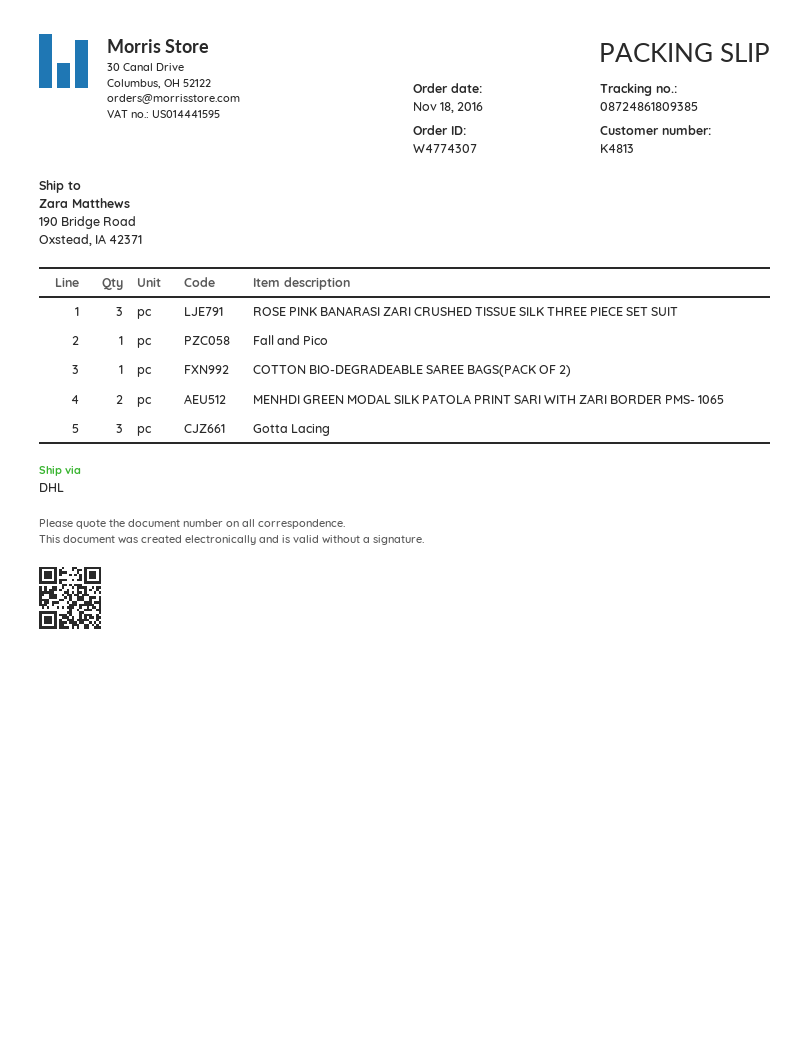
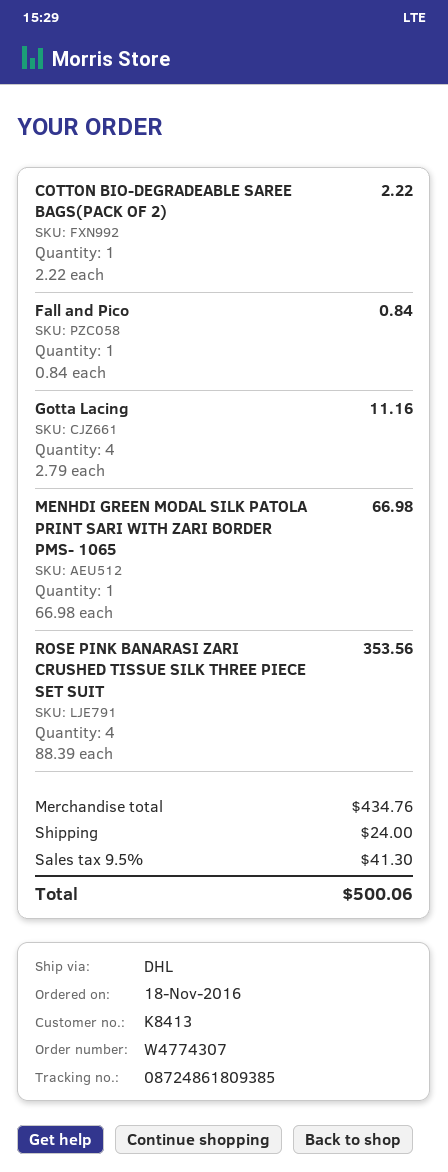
customer number: K4813 -> K8413
ROSE PINK BANARASI ZARI CRUSHED TISSUE SILK THREE PIECE SET SUIT: 3 -> 4
MENHDI GREEN MODAL SILK PATOLA PRINT SARI WITH ZARI BORDER PMS- 1065: 2 -> 1
Gotta Lacing: 3 -> 4

